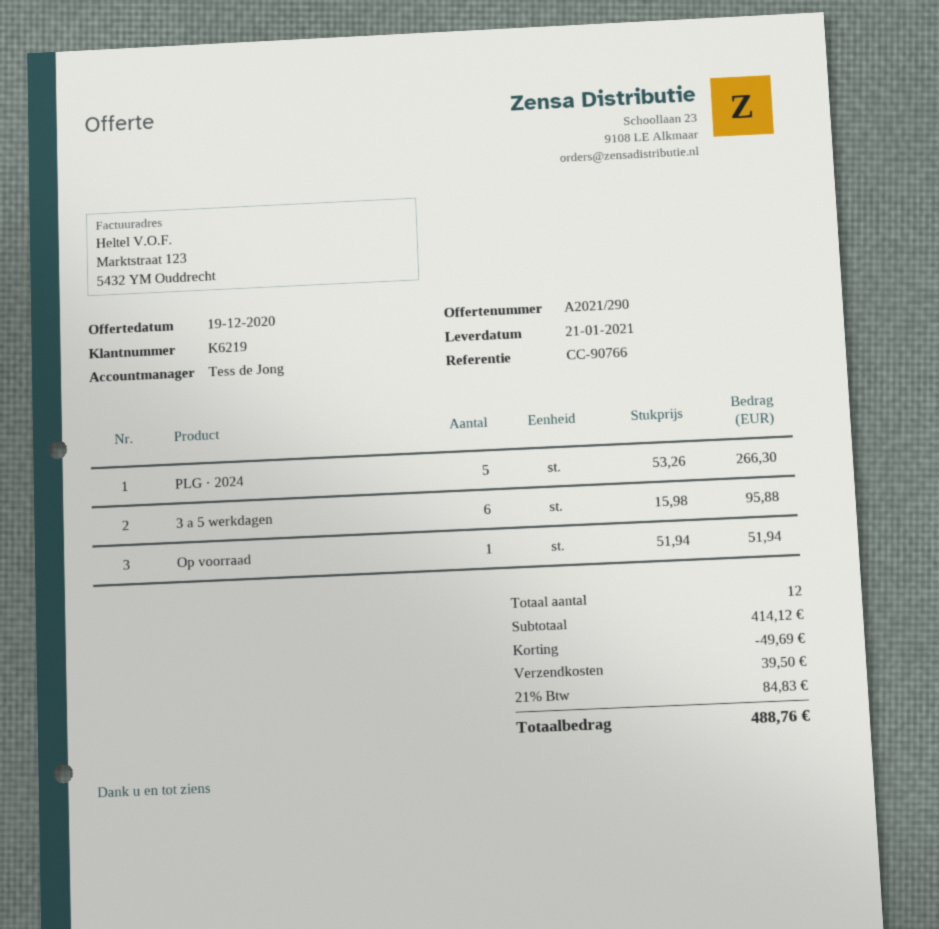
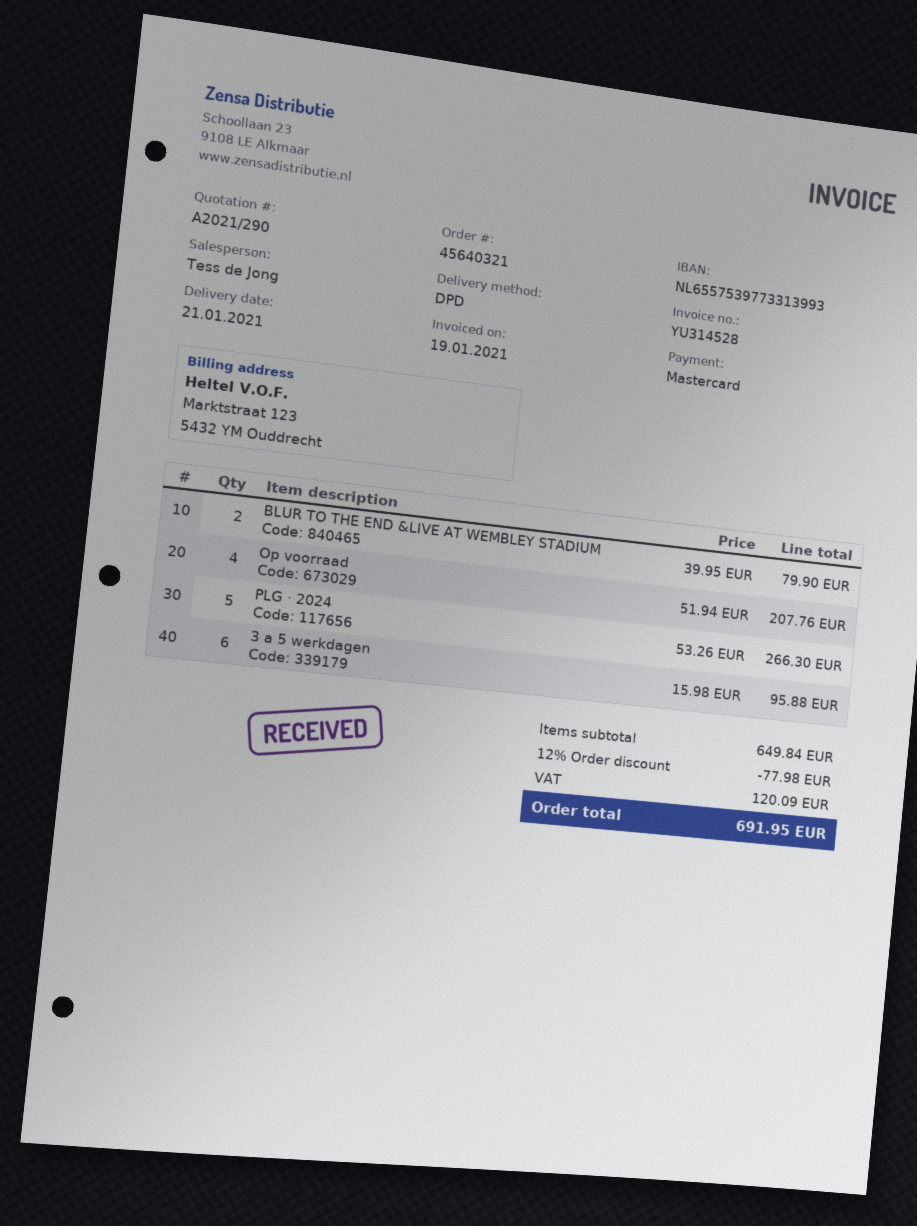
Op voorraad: 1 x 51.94 = 51.94 -> 4 x 51.94 = 207.76
BLUR TO THE END &LIVE AT WEMBLEY STADIUM: none -> 2 x 39.95 = 79.90
subtotal: 414.12 -> 649.84
discount: 49.69 -> 77.98
shipping: 39.50 -> none
tax: 84.83 -> 120.09
total: 488.76 -> 691.95

